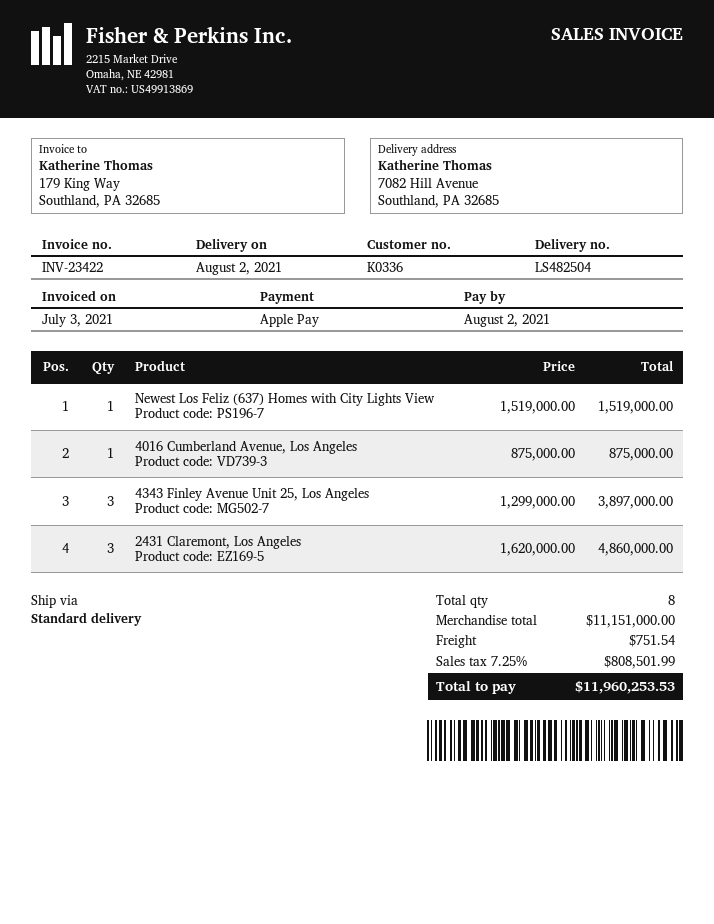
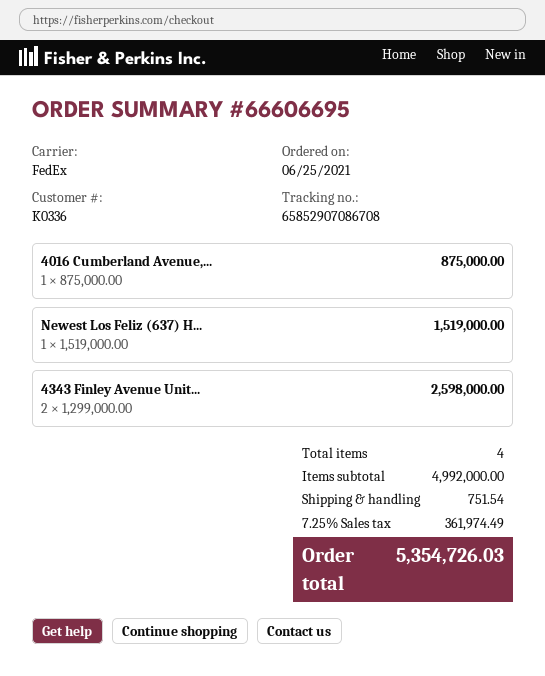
shipping method: standard -> FedEx
4343 Finley Avenue Unit 25, Los Angeles: 3 x 1299000.00 = 3897000.00 -> 2 x 1299000.00 = 2598000.00
2431 Claremont, Los Angeles: 3 x 1620000.00 = 4860000.00 -> none
total quantity: 8 -> 4
subtotal: 11151000.00 -> 4992000.00
tax: 7.25% = 808501.99 -> 7.25% = 361974.49
total: 11960253.53 -> 5354726.03

